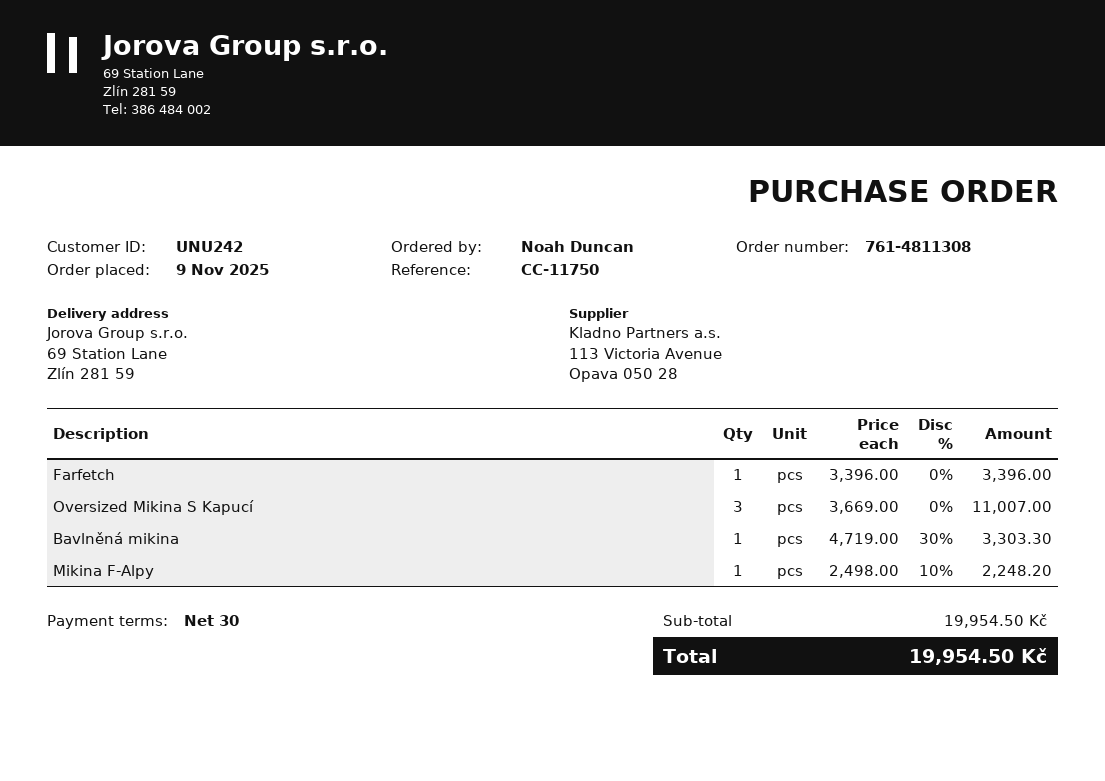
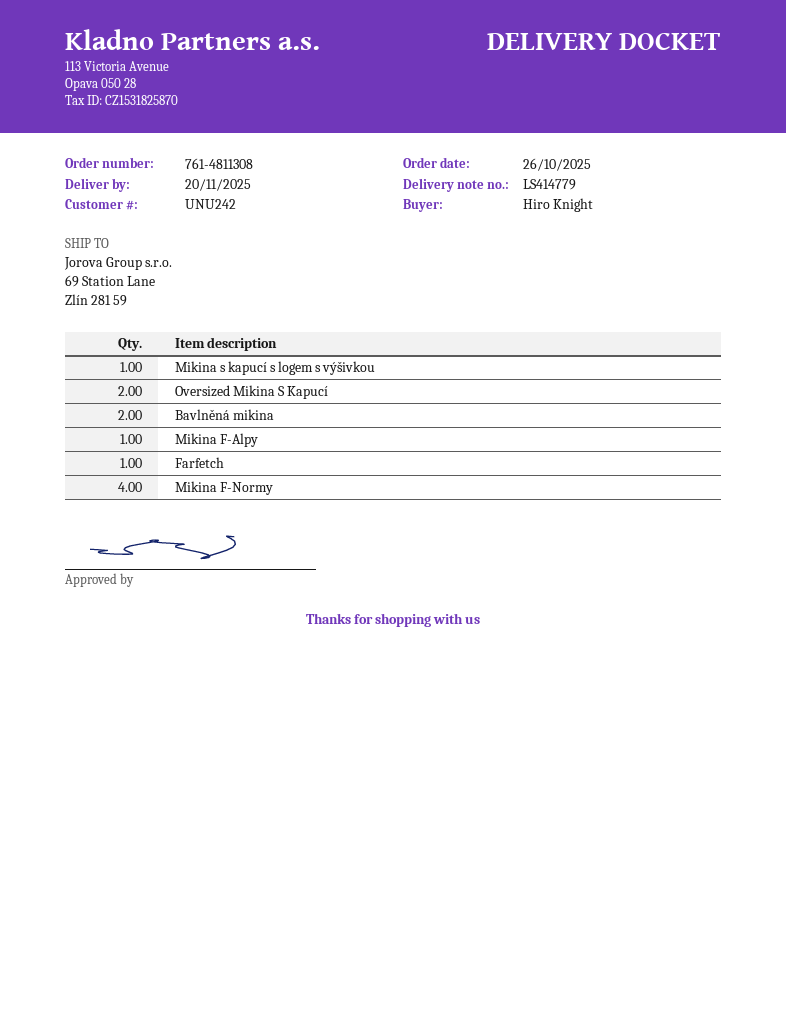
order date: 2025-11-09 -> 2025-10-26
ordered by: Noah Duncan -> Hiro Knight
Oversized Mikina S Kapucí: 3 -> 2
Bavlněná mikina: 1 -> 2
Mikina s kapucí s logem s výšivkou: none -> 1
Mikina F-Normy: none -> 4

